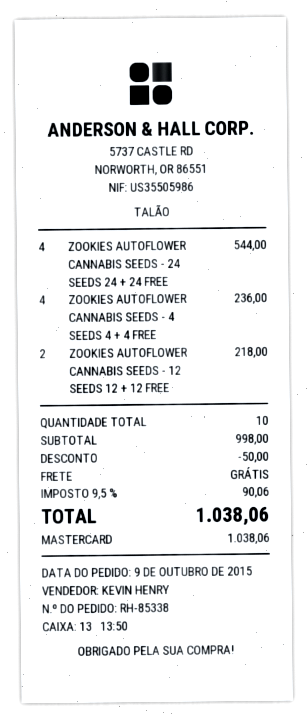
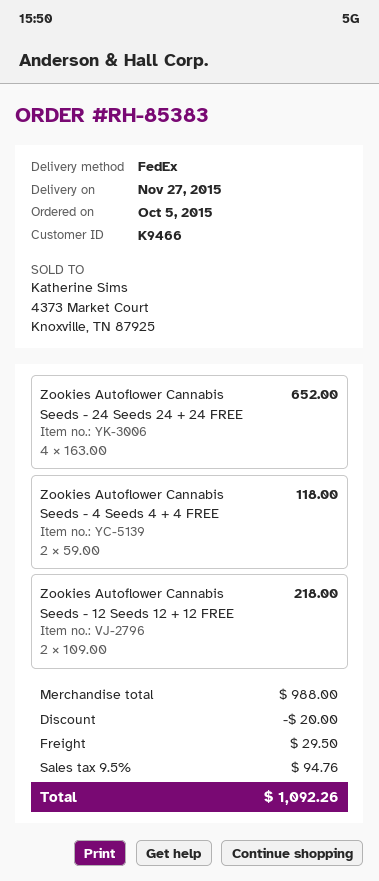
order number: RH-85338 -> RH-85383
order date: 2015-10-09 -> 2015-10-05
ZOOKIES AUTOFLOWER CANNABIS SEEDS - 24 SEEDS 24 + 24 FREE: 4 for 544.00 -> 4 for 652.00
ZOOKIES AUTOFLOWER CANNABIS SEEDS - 4 SEEDS 4 + 4 FREE: 4 for 236.00 -> 2 for 118.00
subtotal: 998.00 -> 988.00
discount: 50.00 -> 20.00
shipping: 0.00 -> 29.50
tax: 9.5% = 90.06 -> 9.5% = 94.76
total: 1038.06 -> 1092.26

